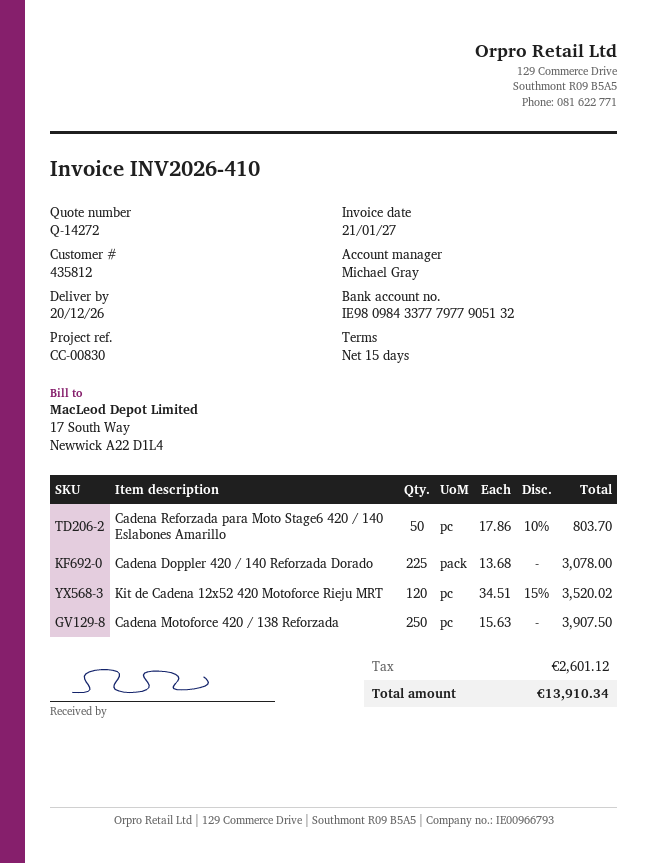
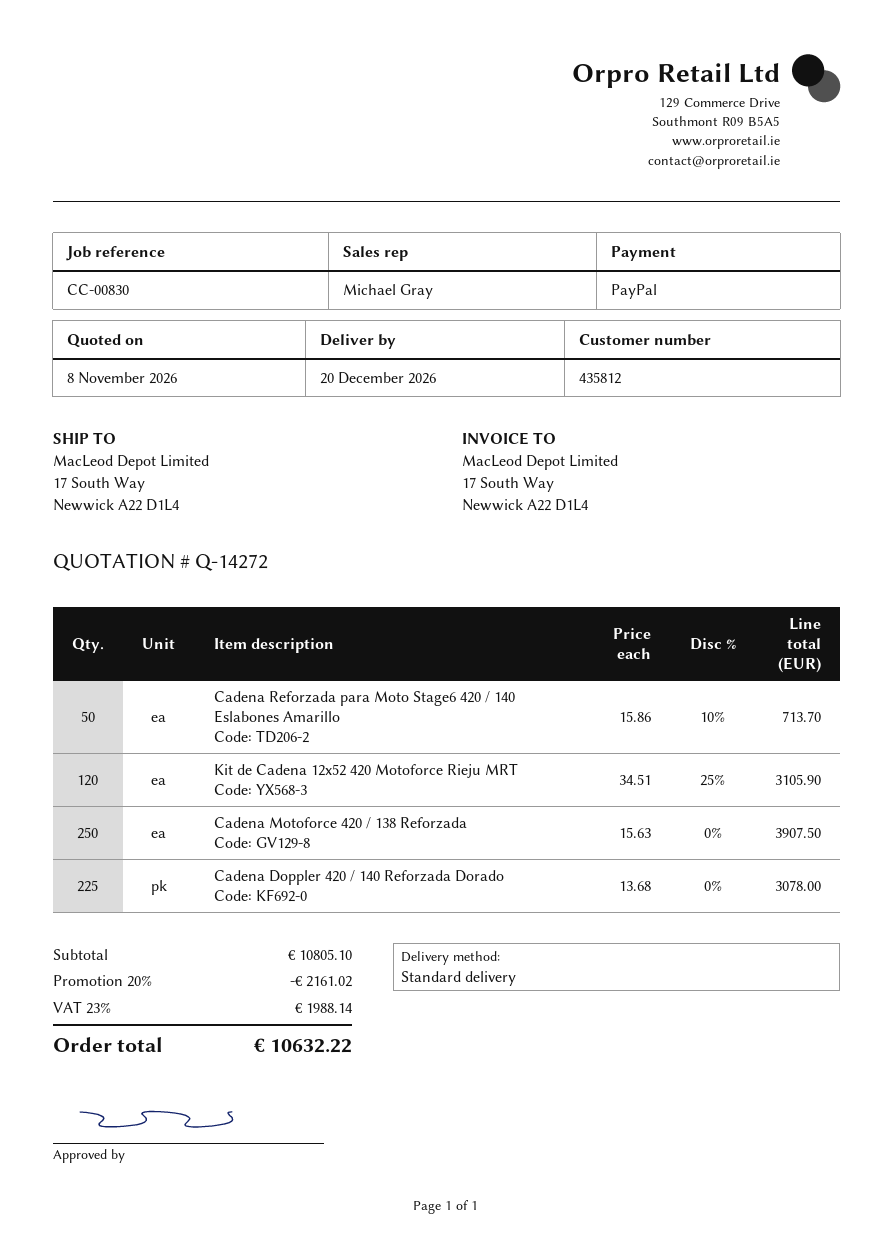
Cadena Reforzada para Moto Stage6 420 / 140 Eslabones Amarillo: 50 x 17.86 - 10% = 803.70 -> 50 x 15.86 - 10% = 713.70
Kit de Cadena 12x52 420 Motoforce Rieju MRT: 120 x 34.51 - 15% = 3520.02 -> 120 x 34.51 - 25% = 3105.90
discount: none -> 20% = 2161.02
tax: 2601.12 -> 1988.14
total: 13910.34 -> 10632.22

